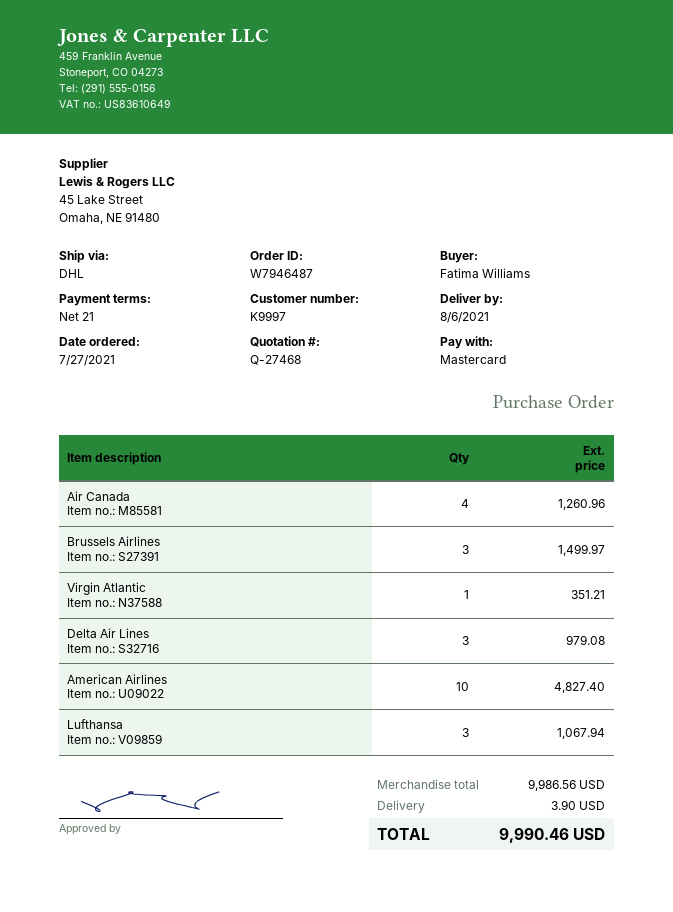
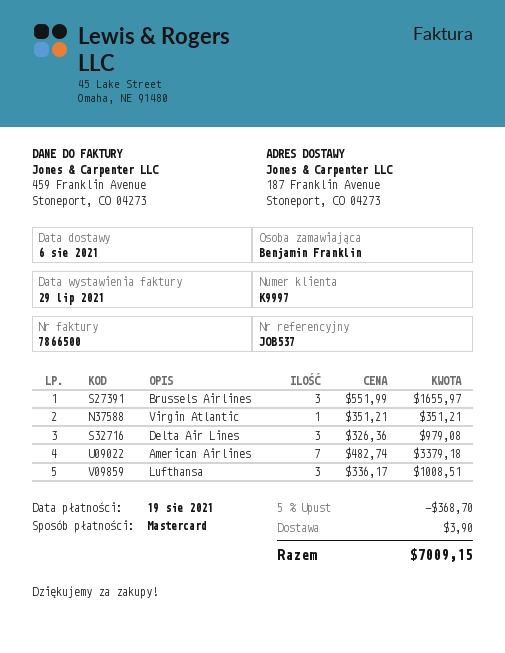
ordered by: Fatima Williams -> Benjamin Franklin
Air Canada: 4 for 1260.96 -> none
Brussels Airlines: 3 for 1499.97 -> 3 for 1655.97
American Airlines: 10 for 4827.40 -> 7 for 3379.18
Lufthansa: 3 for 1067.94 -> 3 for 1008.51
discount: none -> 5% = 368.70
total: 9990.46 -> 7009.15

